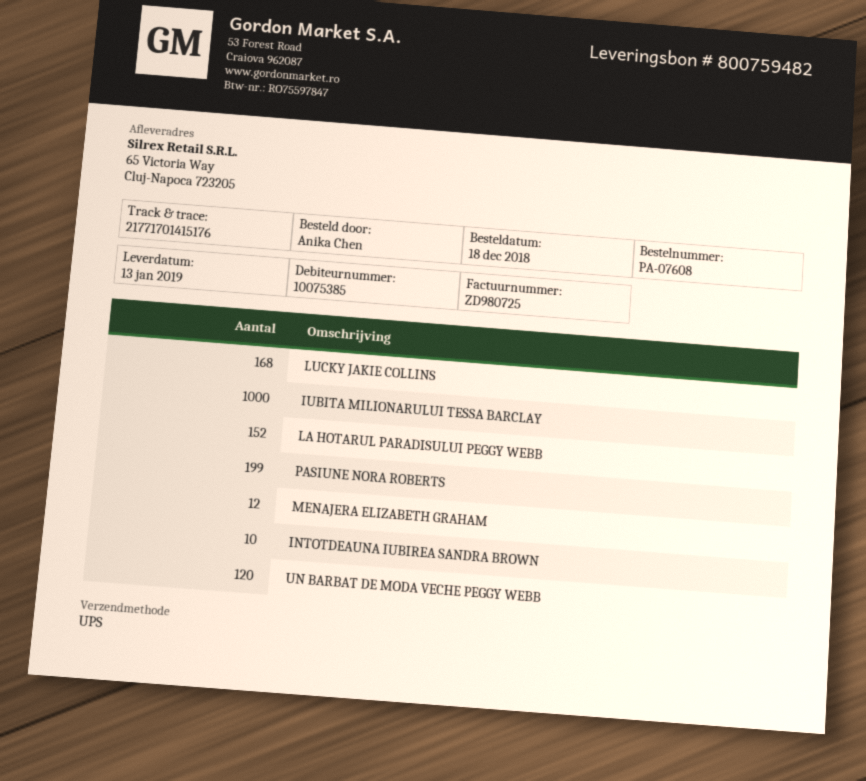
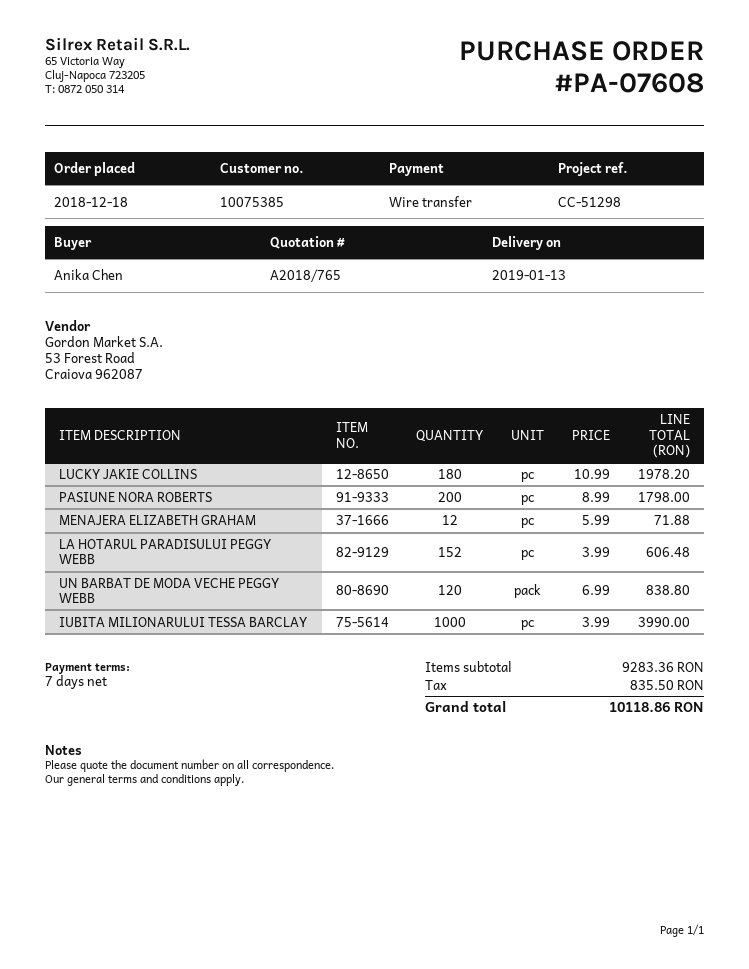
LUCKY JAKIE COLLINS: 168 -> 180
PASIUNE NORA ROBERTS: 199 -> 200
INTOTDEAUNA IUBIREA SANDRA BROWN: 10 -> none

